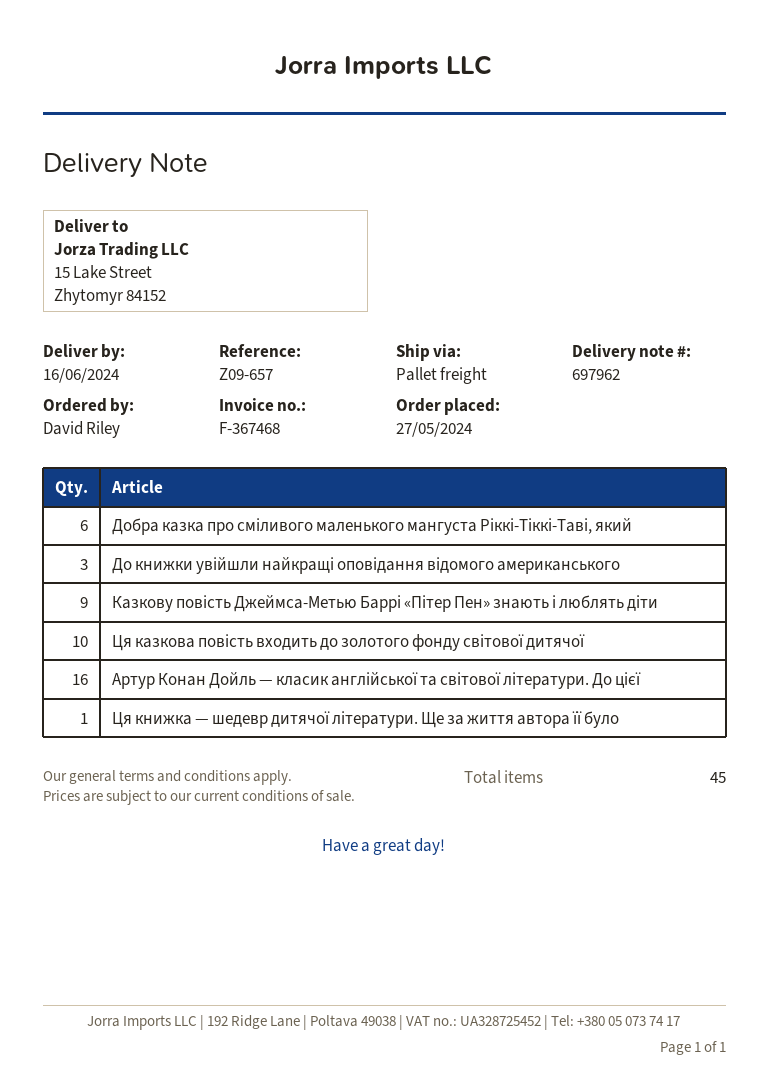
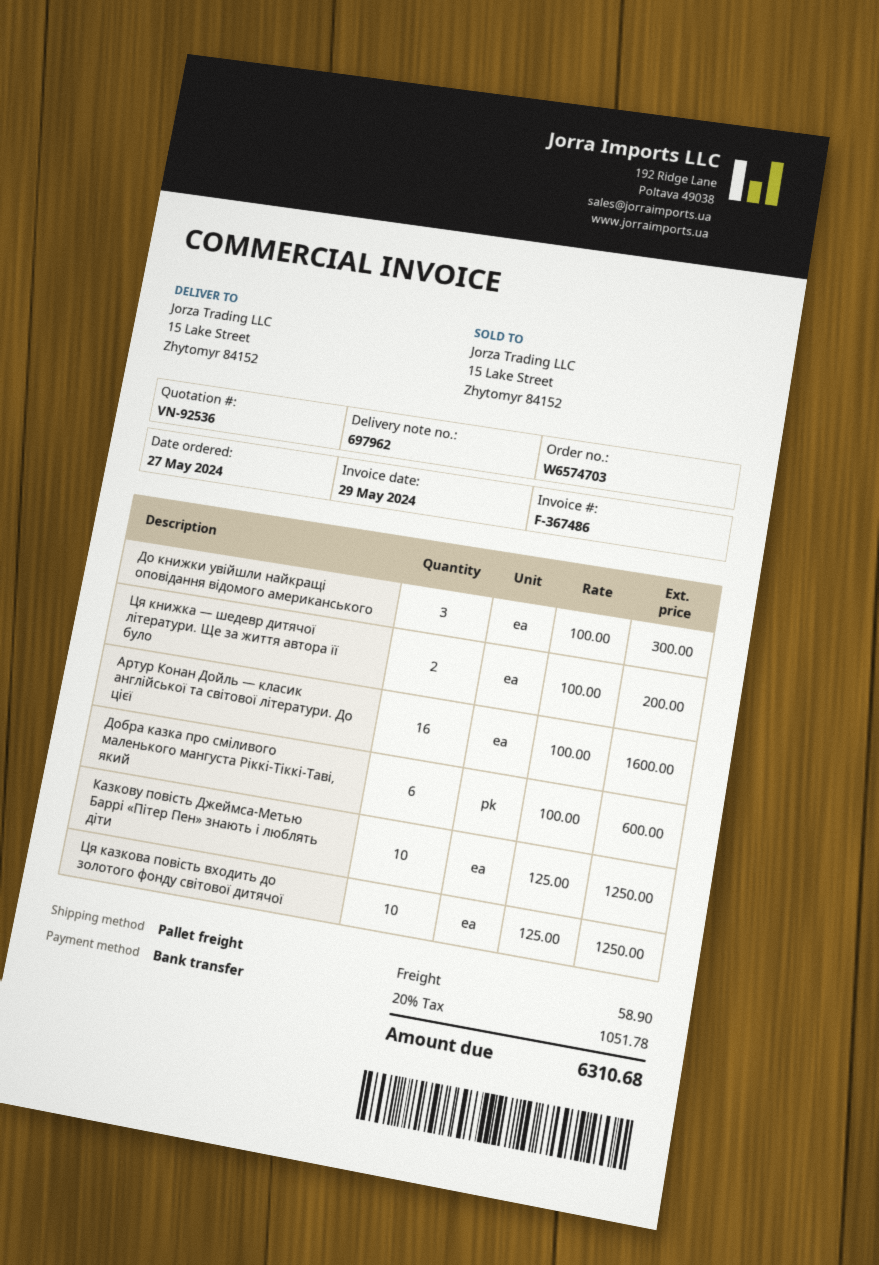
invoice number: F-367468 -> F-367486
Казкову повість Джеймса-Метью Баррі «Пітер Пен» знають і люблять діти: 9 -> 10
Ця книжка — шедевр дитячої літератури. Ще за життя автора її було: 1 -> 2

